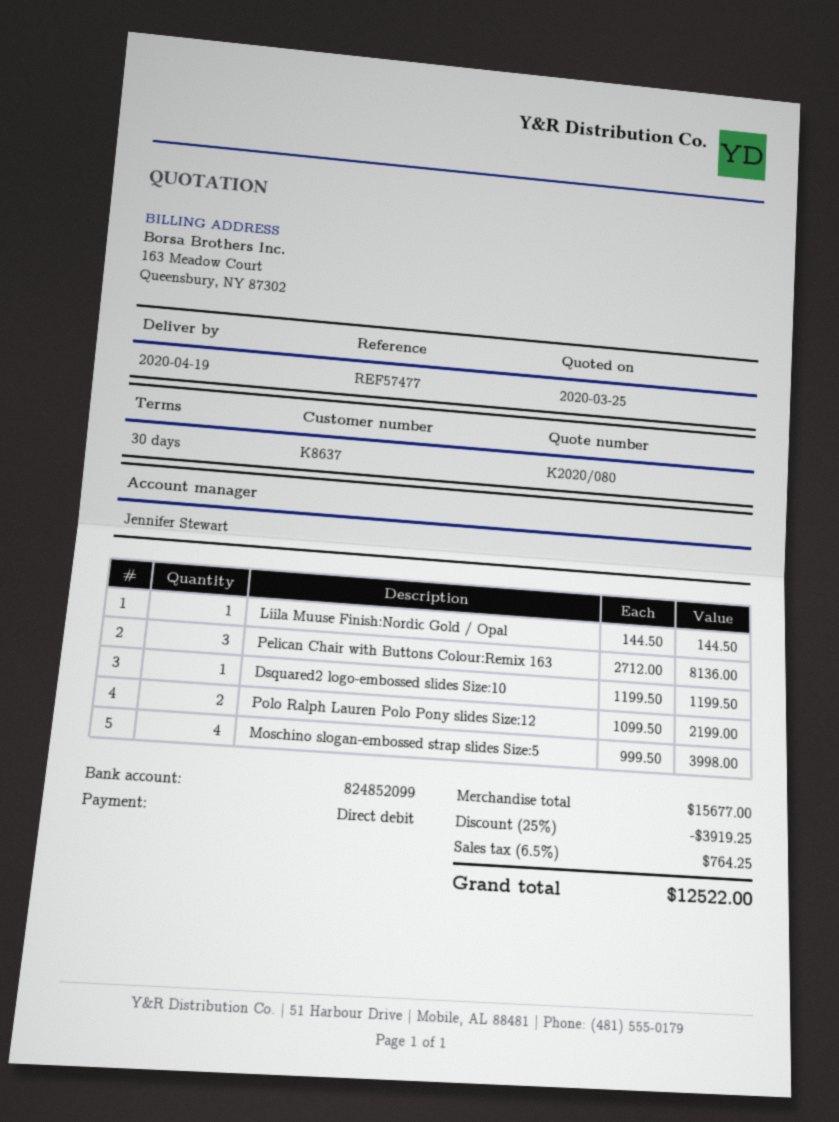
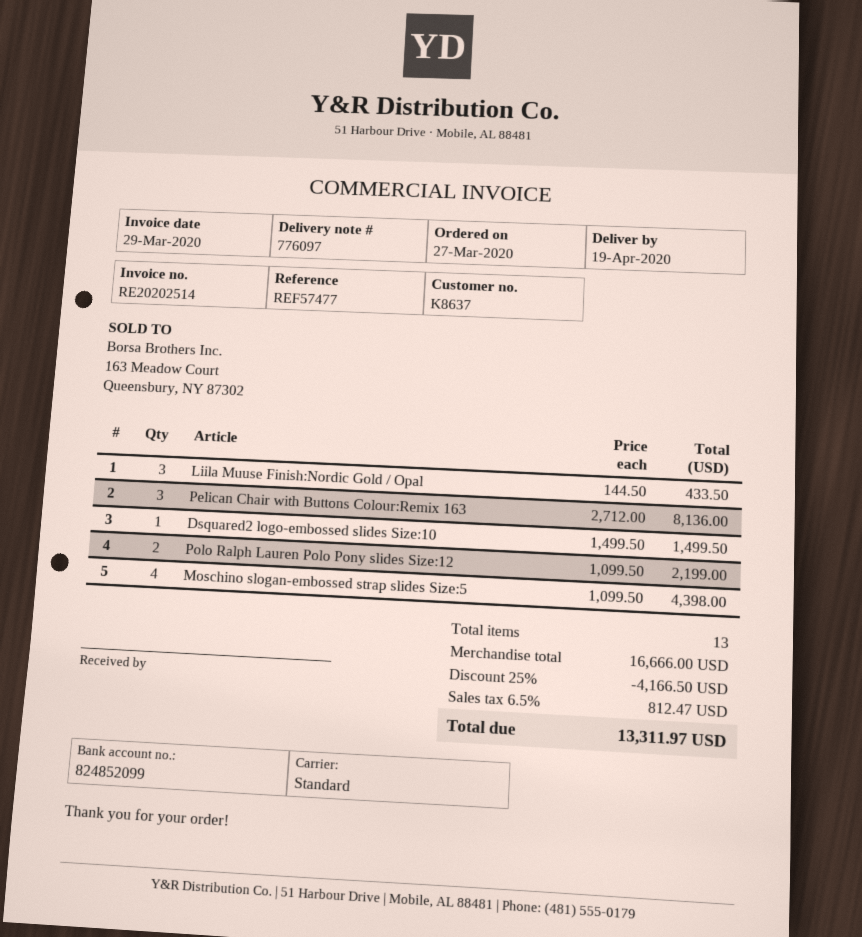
Liila Muuse Finish:Nordic Gold / Opal: 1 x 144.50 = 144.50 -> 3 x 144.50 = 433.50
Dsquared2 logo-embossed slides Size:10: 1 x 1199.50 = 1199.50 -> 1 x 1499.50 = 1499.50
Moschino slogan-embossed strap slides Size:5: 4 x 999.50 = 3998.00 -> 4 x 1099.50 = 4398.00
subtotal: 15677.00 -> 16666.00
discount: 25% = 3919.25 -> 25% = 4166.50
tax: 6.5% = 764.25 -> 6.5% = 812.47
total: 12522.00 -> 13311.97

